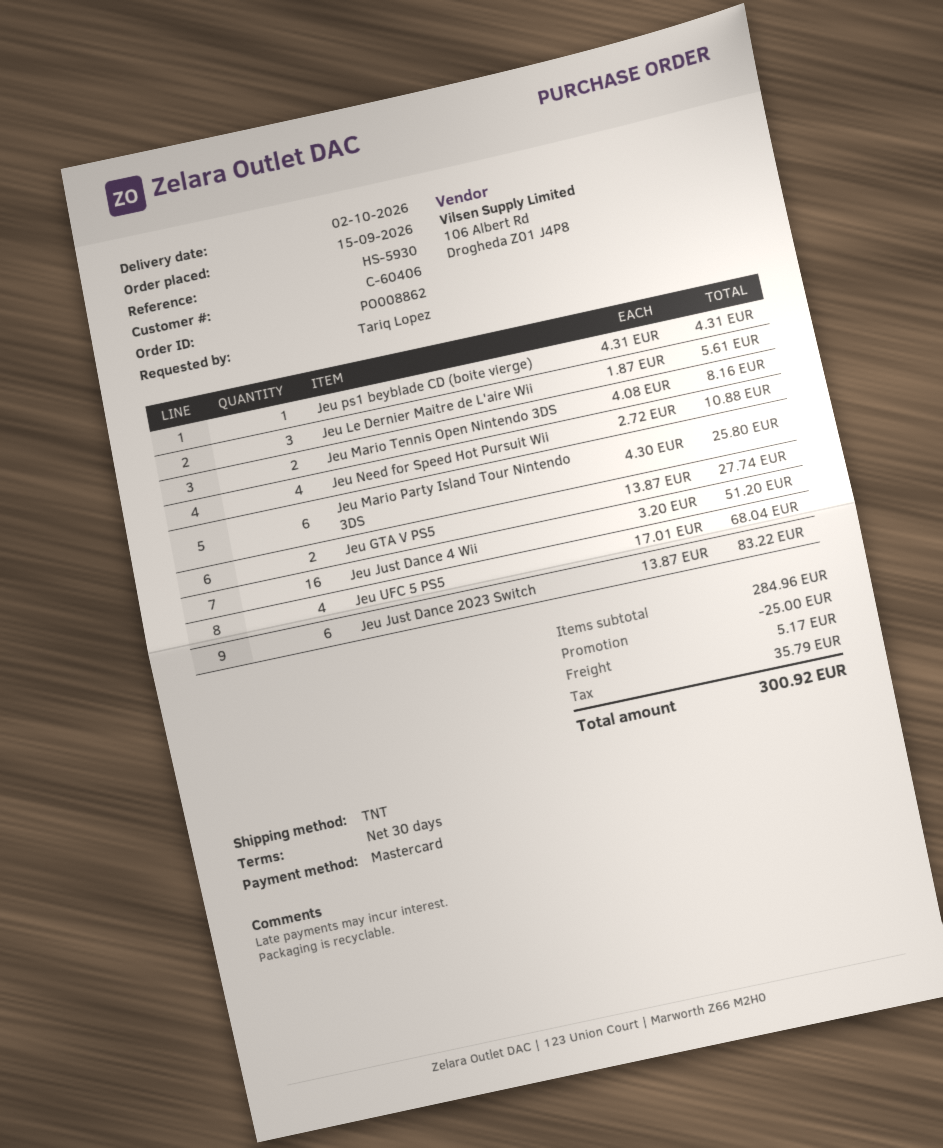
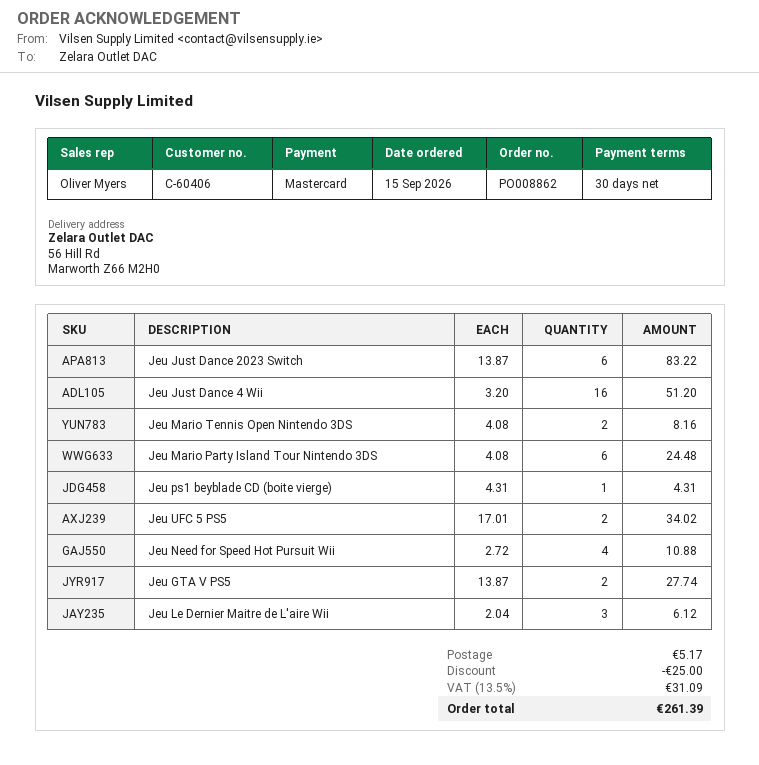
Jeu Le Dernier Maitre de L'aire Wii: 3 x 1.87 = 5.61 -> 3 x 2.04 = 6.12
Jeu Mario Party Island Tour Nintendo 3DS: 6 x 4.30 = 25.80 -> 6 x 4.08 = 24.48
Jeu UFC 5 PS5: 4 x 17.01 = 68.04 -> 2 x 17.01 = 34.02
tax: 35.79 -> 31.09
total: 300.92 -> 261.39

